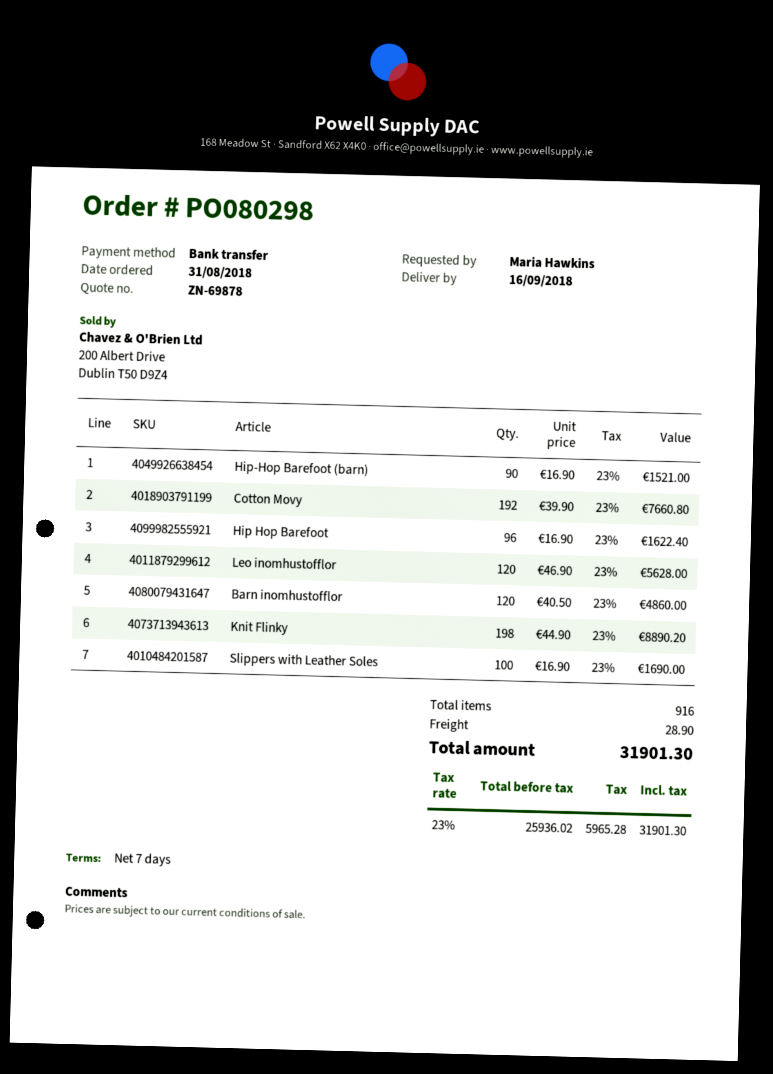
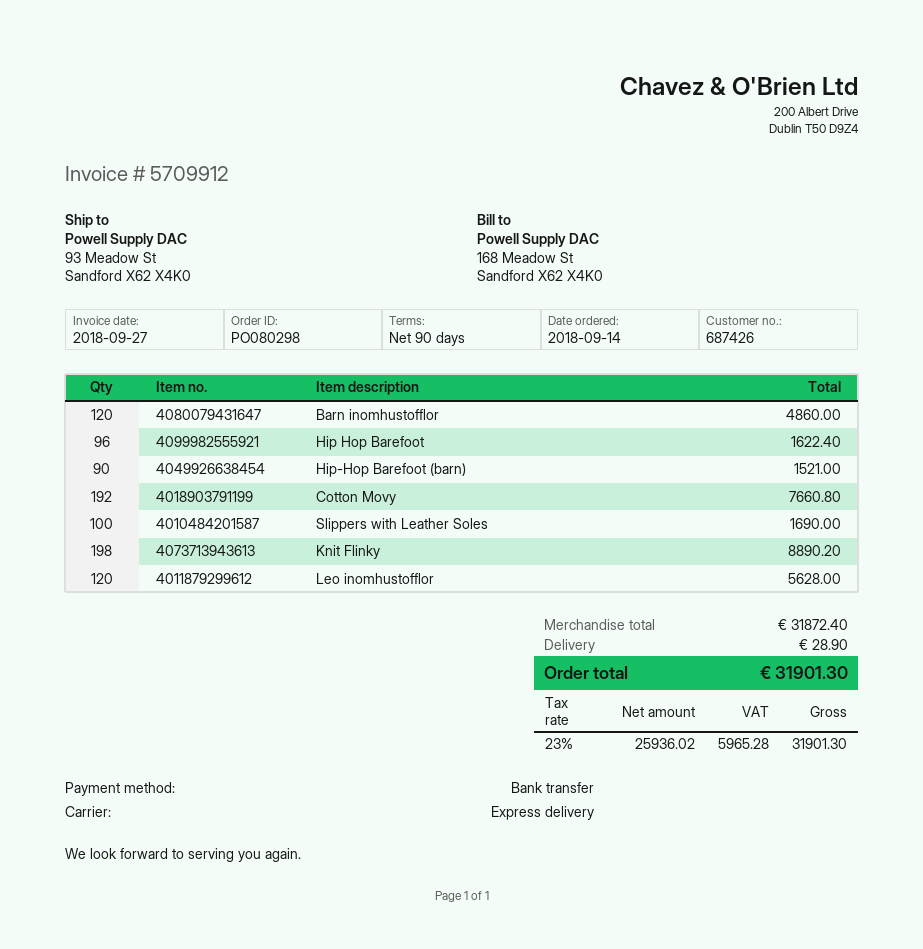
order date: 2018-08-31 -> 2018-09-14
payment terms: 7 days -> 90 days

